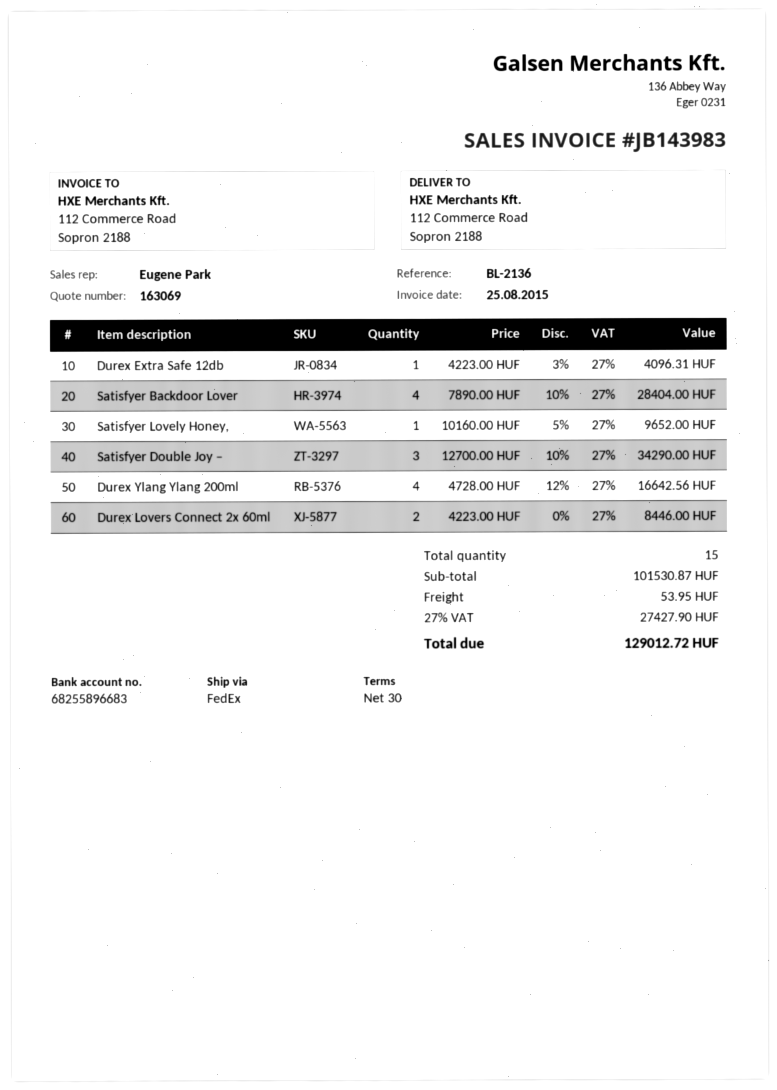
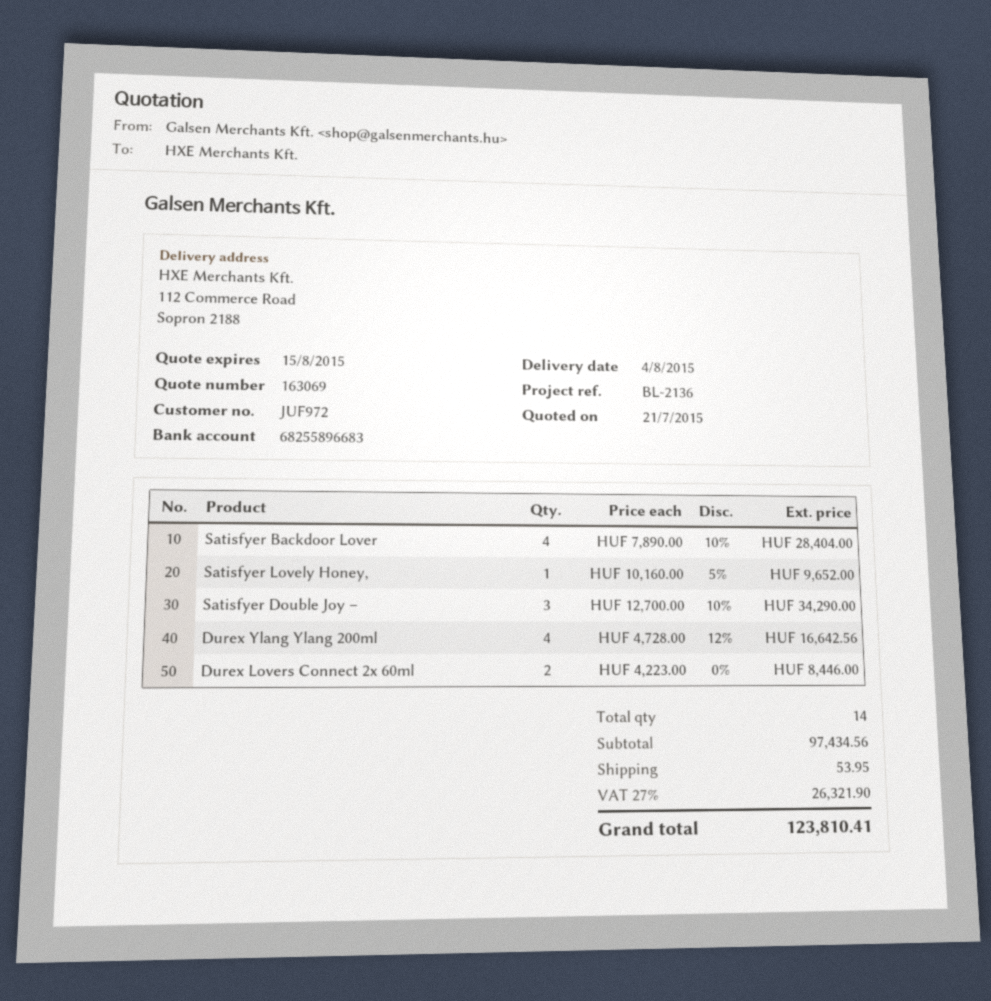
Durex Extra Safe 12db: 1 x 4223.00 - 3% = 4096.31 -> none
total quantity: 15 -> 14
subtotal: 101530.87 -> 97434.56
tax: 27% = 27427.90 -> 27% = 26321.90
total: 129012.72 -> 123810.41

